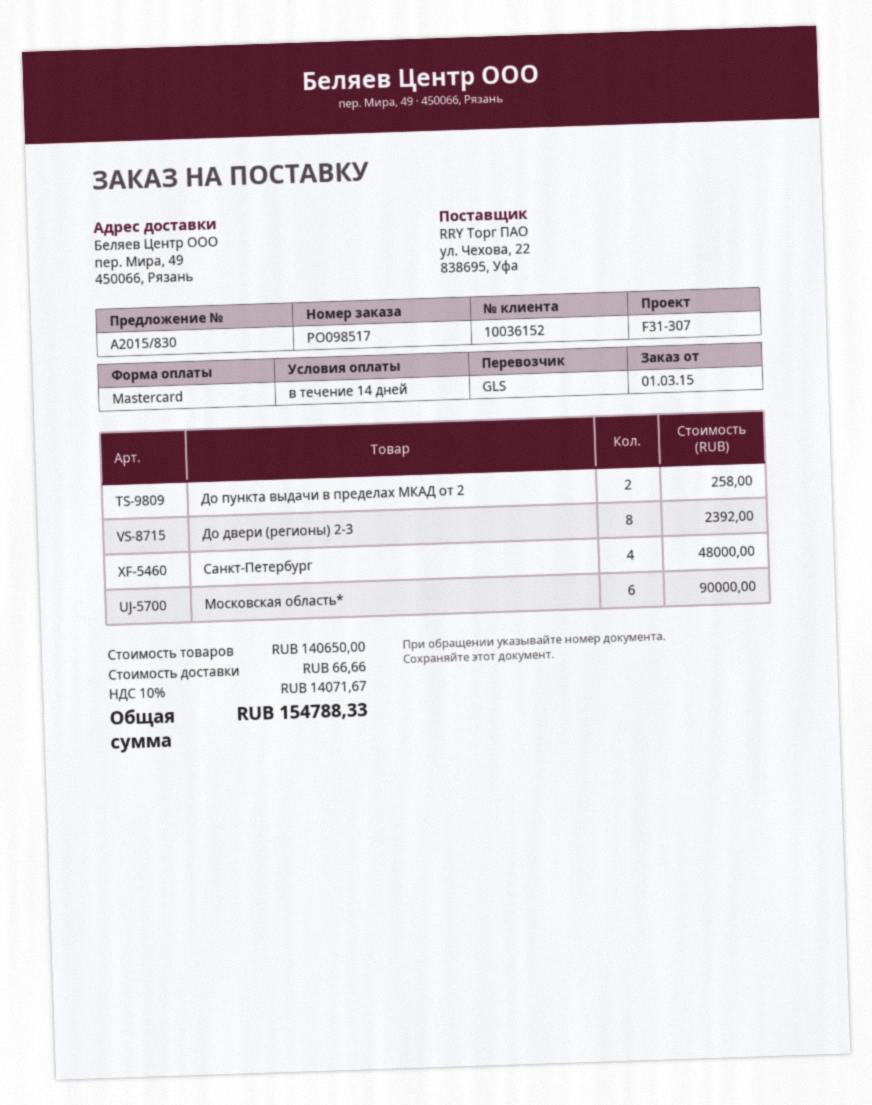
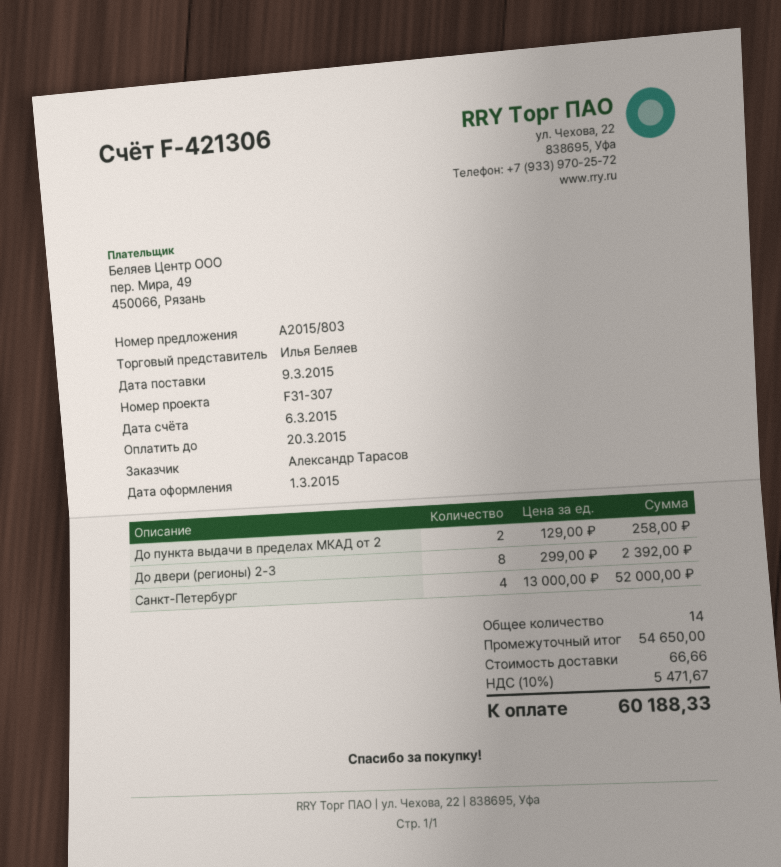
quote number: A2015/830 -> A2015/803
Санкт-Петербург: 4 for 48000.00 -> 4 for 52000.00
Московская область*: 6 for 90000.00 -> none
subtotal: 140650.00 -> 54650.00
tax: 10% = 14071.67 -> 10% = 5471.67
total: 154788.33 -> 60188.33

